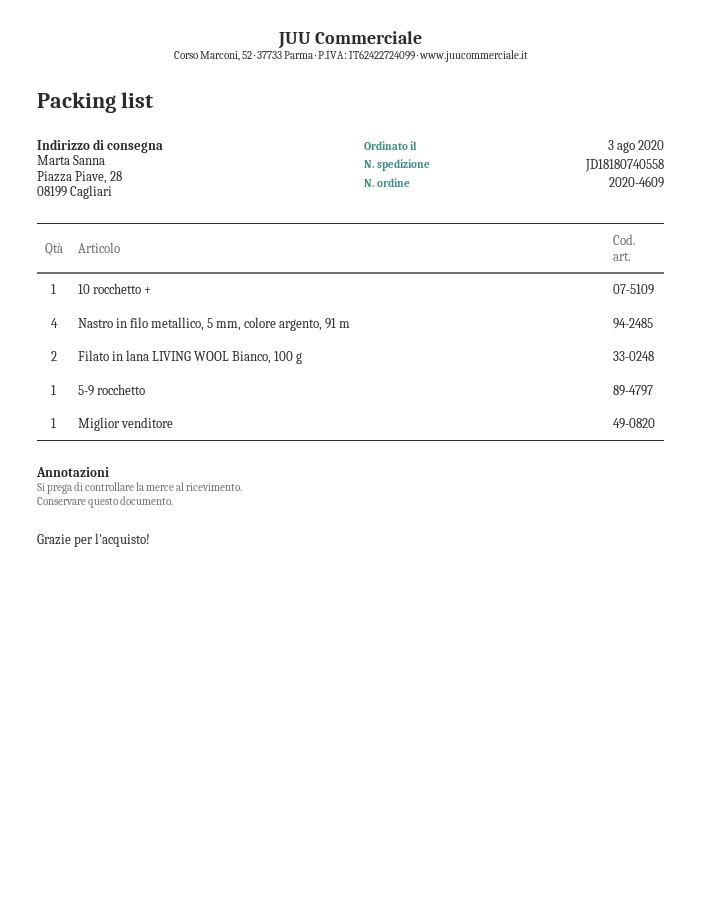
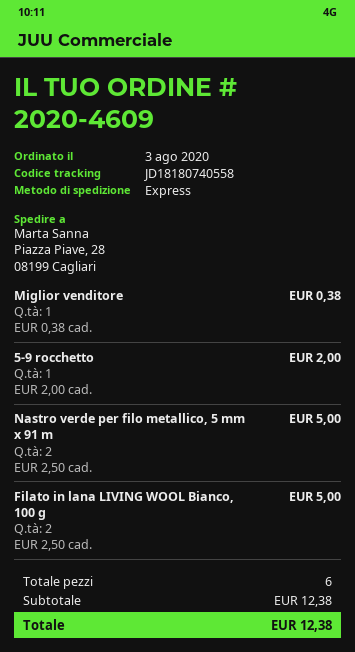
10 rocchetto +: 1 -> none
Nastro in filo metallico, 5 mm, colore argento, 91 m: 4 -> none
Nastro verde per filo metallico, 5 mm x 91 m: none -> 2

